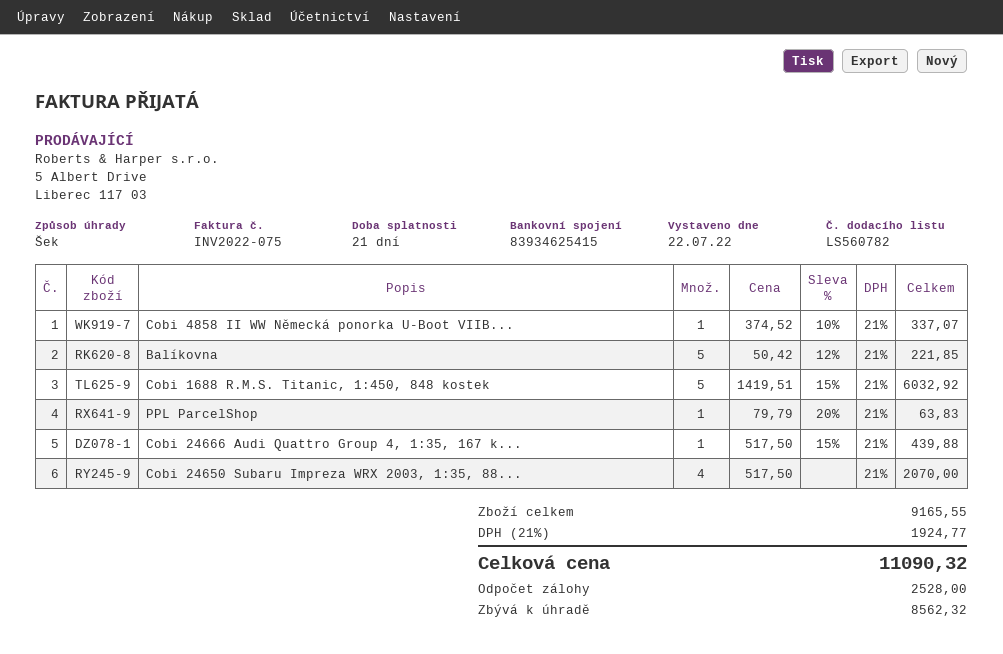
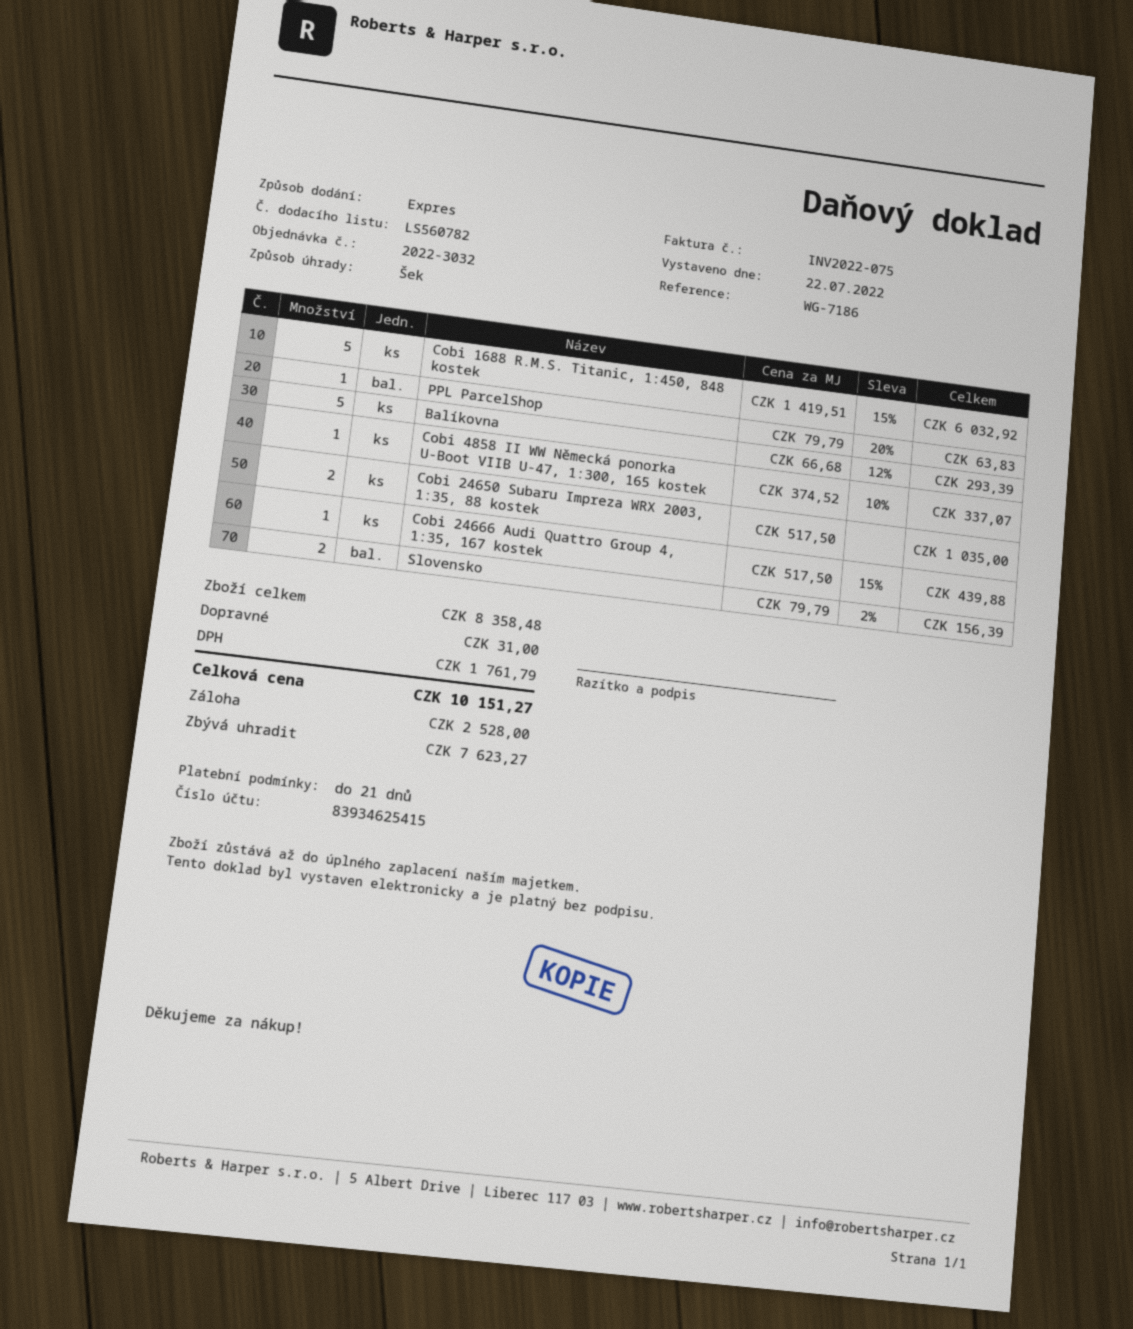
Balíkovna: 5 x 50.42 - 12% = 221.85 -> 5 x 66.68 - 12% = 293.39
Cobi 24650 Subaru Impreza WRX 2003, 1:35, 88...: 4 x 517.50 = 2070.00 -> 2 x 517.50 = 1035.00
Slovensko: none -> 2 x 79.79 - 2% = 156.39
subtotal: 9165.55 -> 8358.48
shipping: none -> 31.00
tax: 1924.77 -> 1761.79
total: 11090.32 -> 10151.27
balance: 8562.32 -> 7623.27

